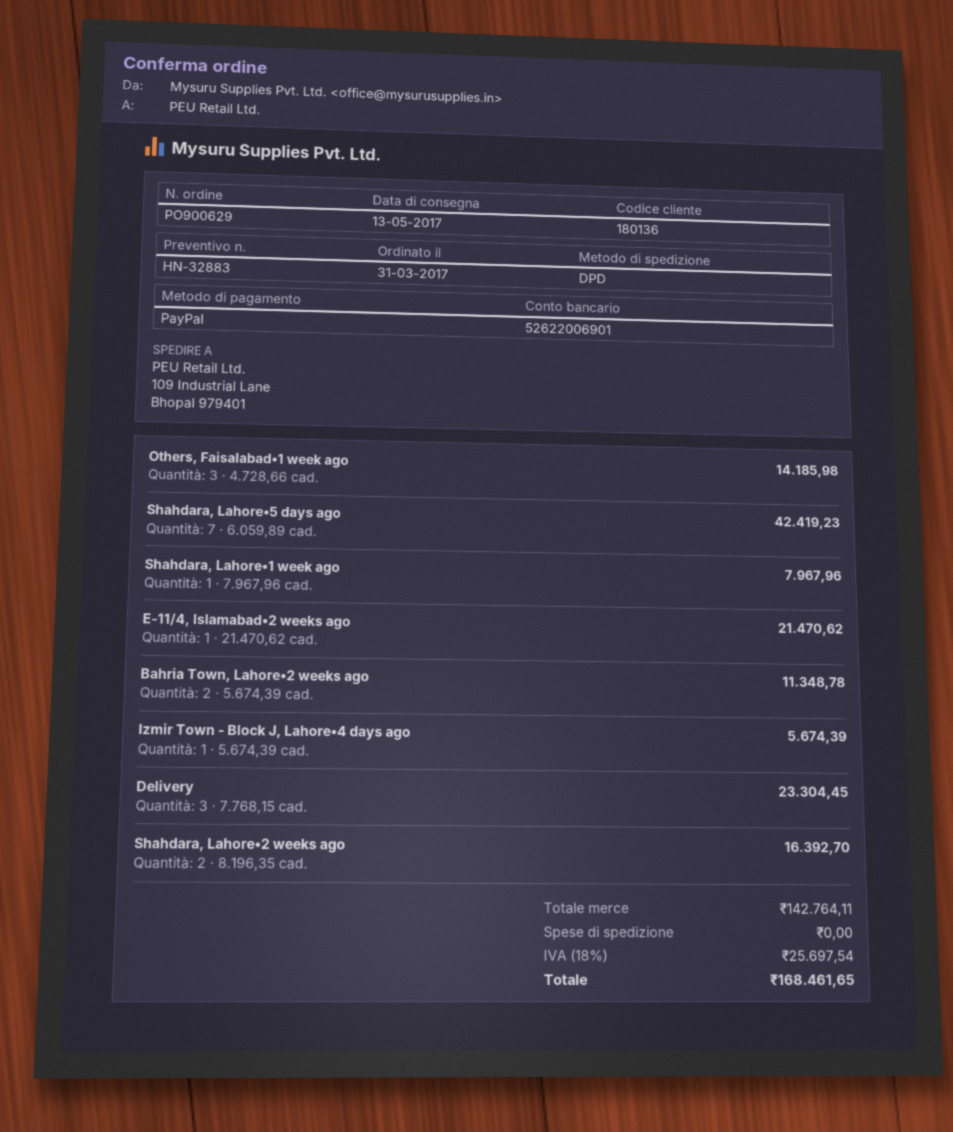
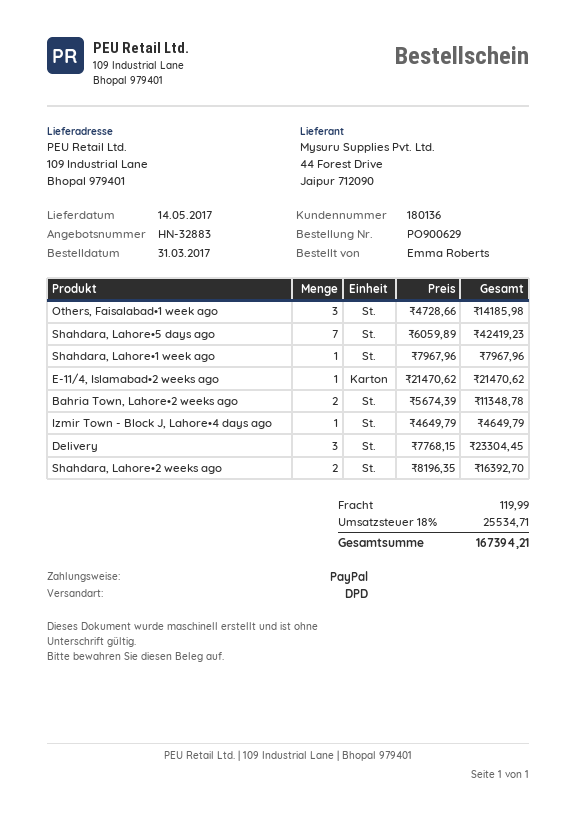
delivery date: 2017-05-13 -> 2017-05-14
Izmir Town - Block J, Lahore•4 days ago: 1 x 5674.39 = 5674.39 -> 1 x 4649.79 = 4649.79
shipping: 0.00 -> 119.99
tax: 18% = 25697.54 -> 18% = 25534.71
total: 168461.65 -> 167394.21

